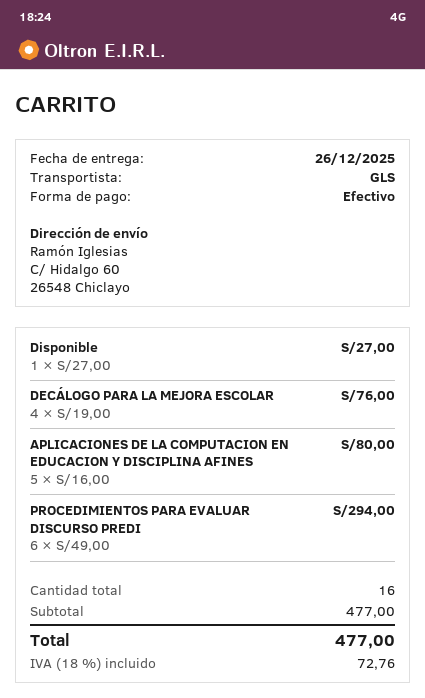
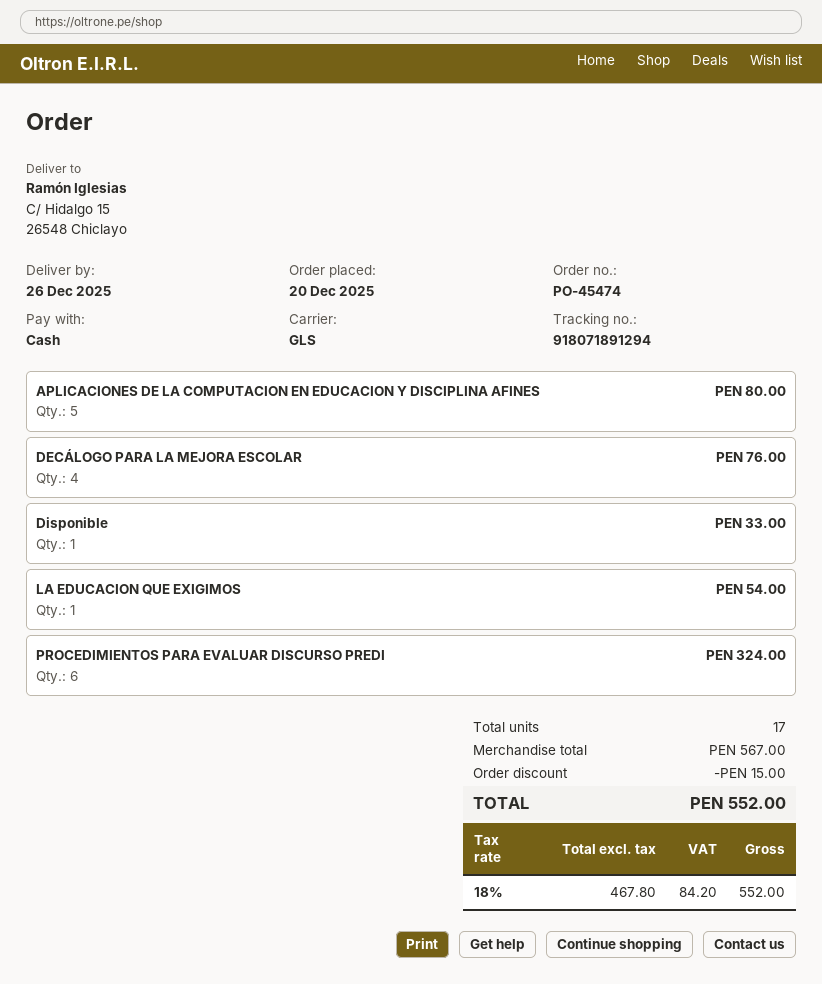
ship to: C/ Hidalgo 60, 26548 Chiclayo -> C/ Hidalgo 15, 26548 Chiclayo
Disponible: 1 for 27.00 -> 1 for 33.00
PROCEDIMIENTOS PARA EVALUAR DISCURSO PREDI: 6 for 294.00 -> 6 for 324.00
LA EDUCACION QUE EXIGIMOS: none -> 1 for 54.00
total quantity: 16 -> 17
subtotal: 477.00 -> 567.00
discount: none -> 15.00
tax: 18% = 72.76 -> 18% = 84.20
total: 477.00 -> 552.00

